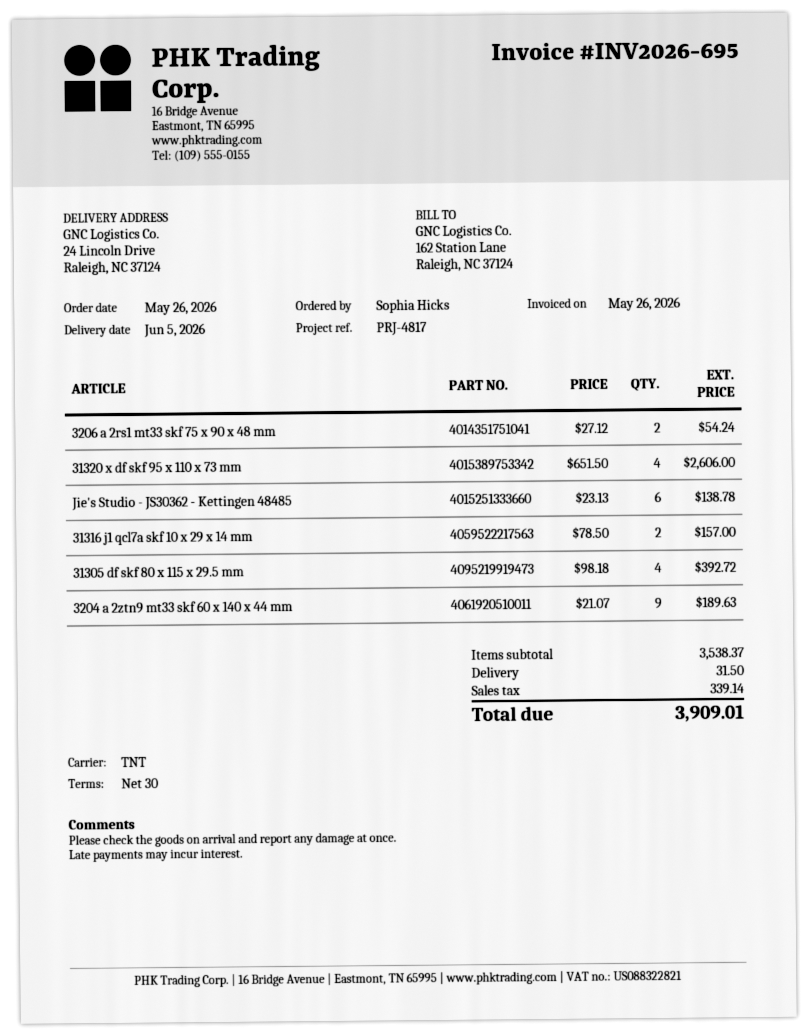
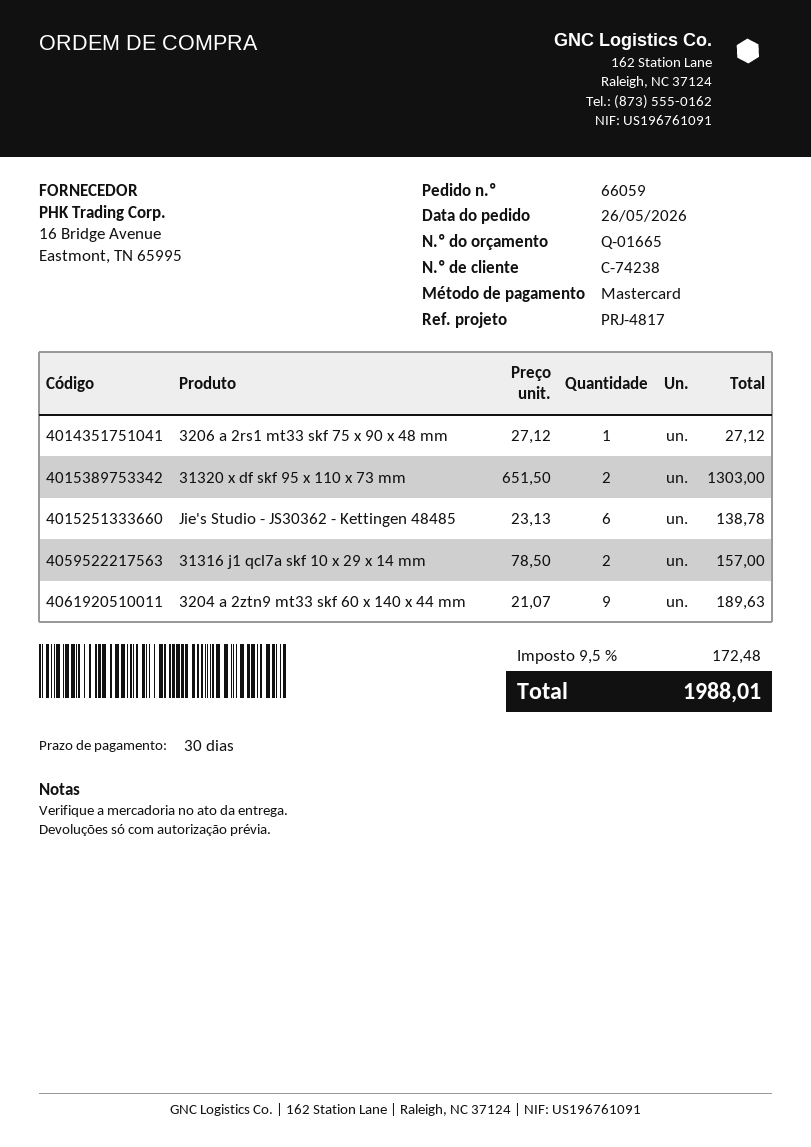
3206 a 2rs1 mt33 skf 75 x 90 x 48 mm: 2 x 27.12 = 54.24 -> 1 x 27.12 = 27.12
31320 x df skf 95 x 110 x 73 mm: 4 x 651.50 = 2606.00 -> 2 x 651.50 = 1303.00
31305 df skf 80 x 115 x 29.5 mm: 4 x 98.18 = 392.72 -> none
shipping: 31.50 -> none
tax: 339.14 -> 172.48
total: 3909.01 -> 1988.01

